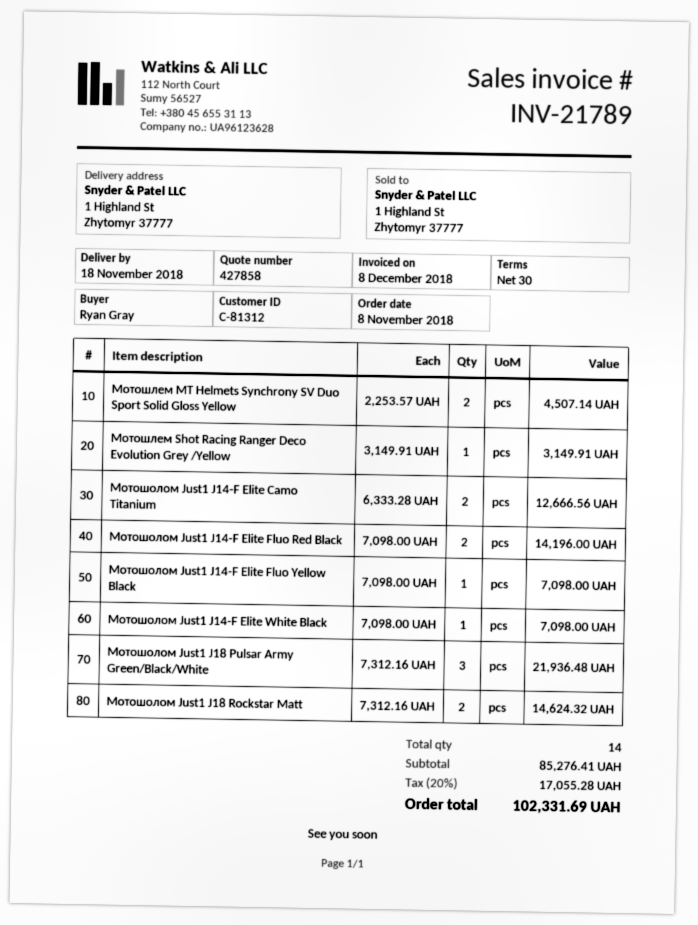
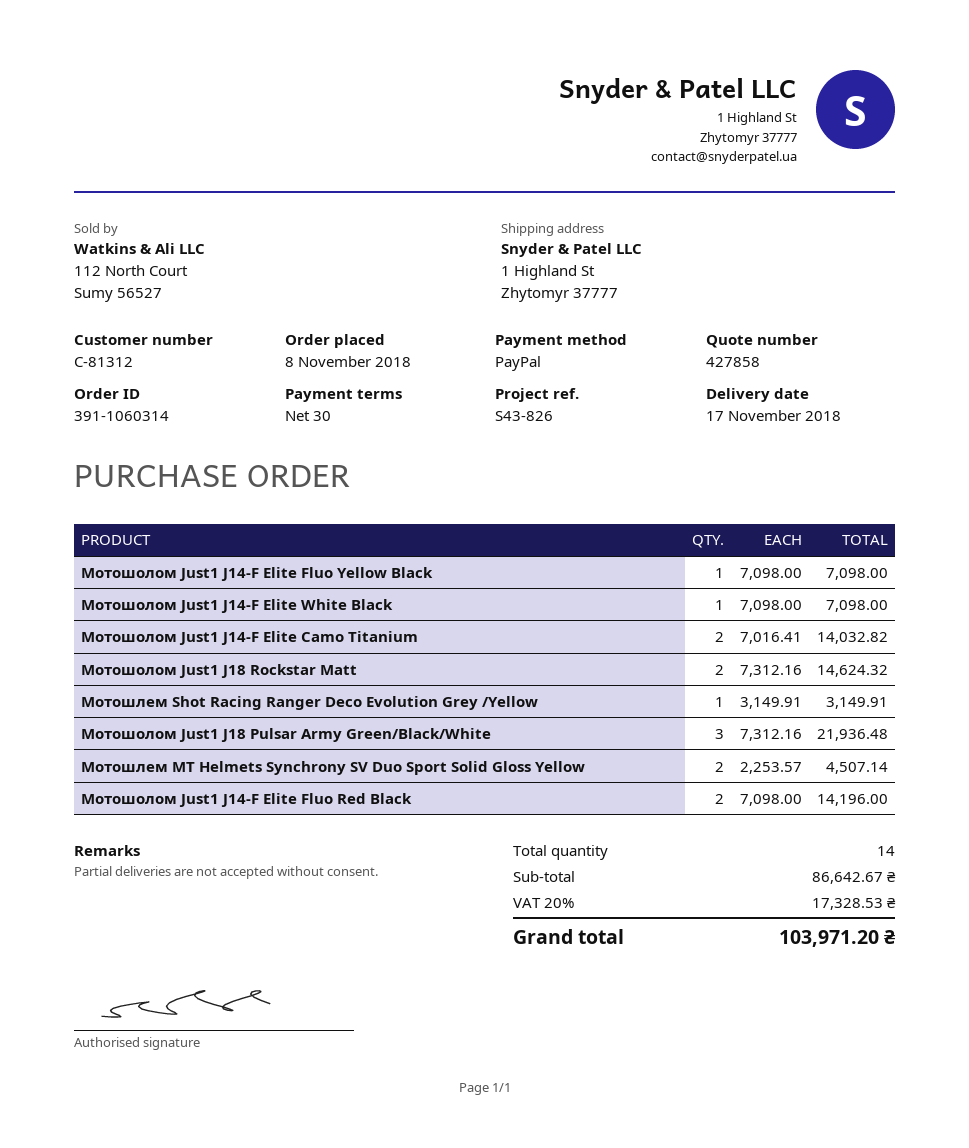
delivery date: 2018-11-18 -> 2018-11-17
Мотошолом Just1 J14-F Elite Camo Titanium: 2 x 6333.28 = 12666.56 -> 2 x 7016.41 = 14032.82
subtotal: 85276.41 -> 86642.67
tax: 20% = 17055.28 -> 20% = 17328.53
total: 102331.69 -> 103971.20

